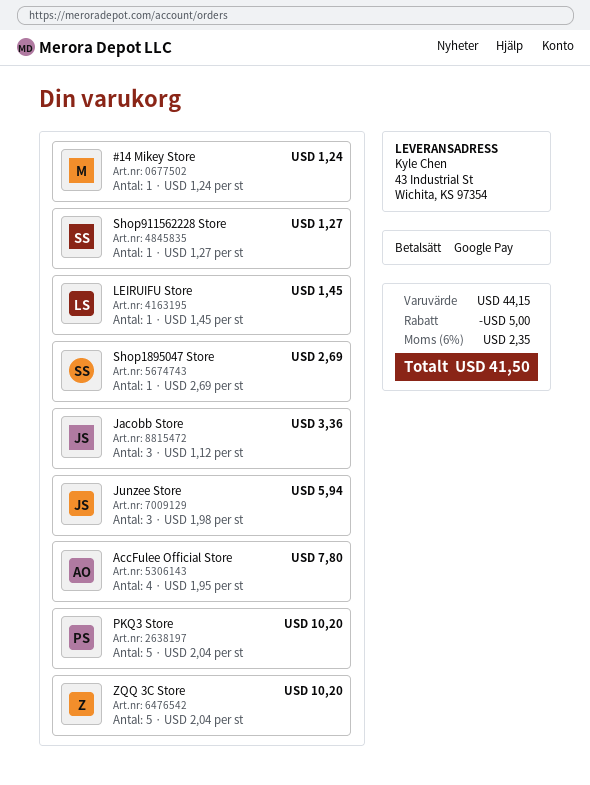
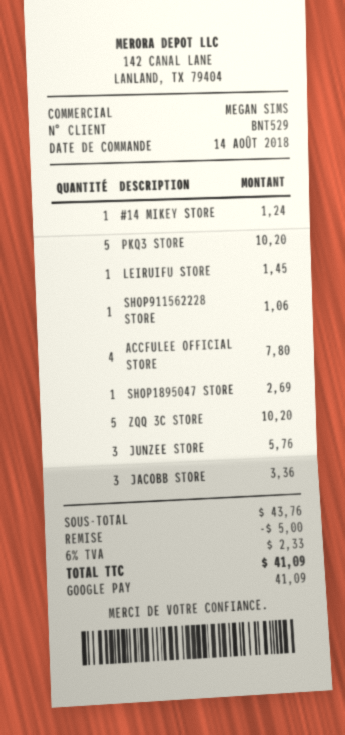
Shop911562228 Store: 1 for 1.27 -> 1 for 1.06
Junzee Store: 3 for 5.94 -> 3 for 5.76
subtotal: 44.15 -> 43.76
tax: 6% = 2.35 -> 6% = 2.33
total: 41.50 -> 41.09

